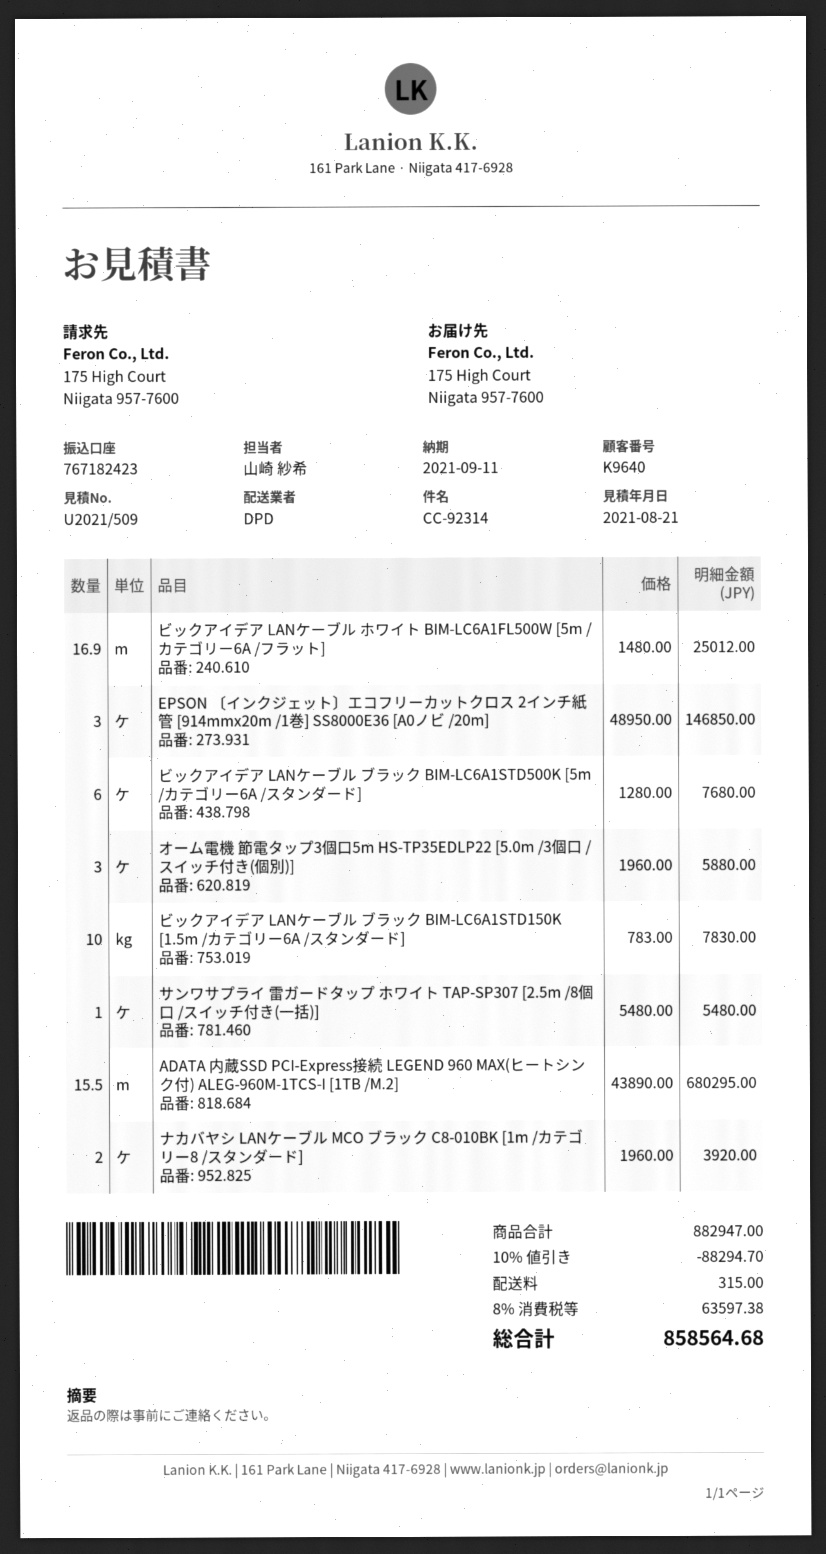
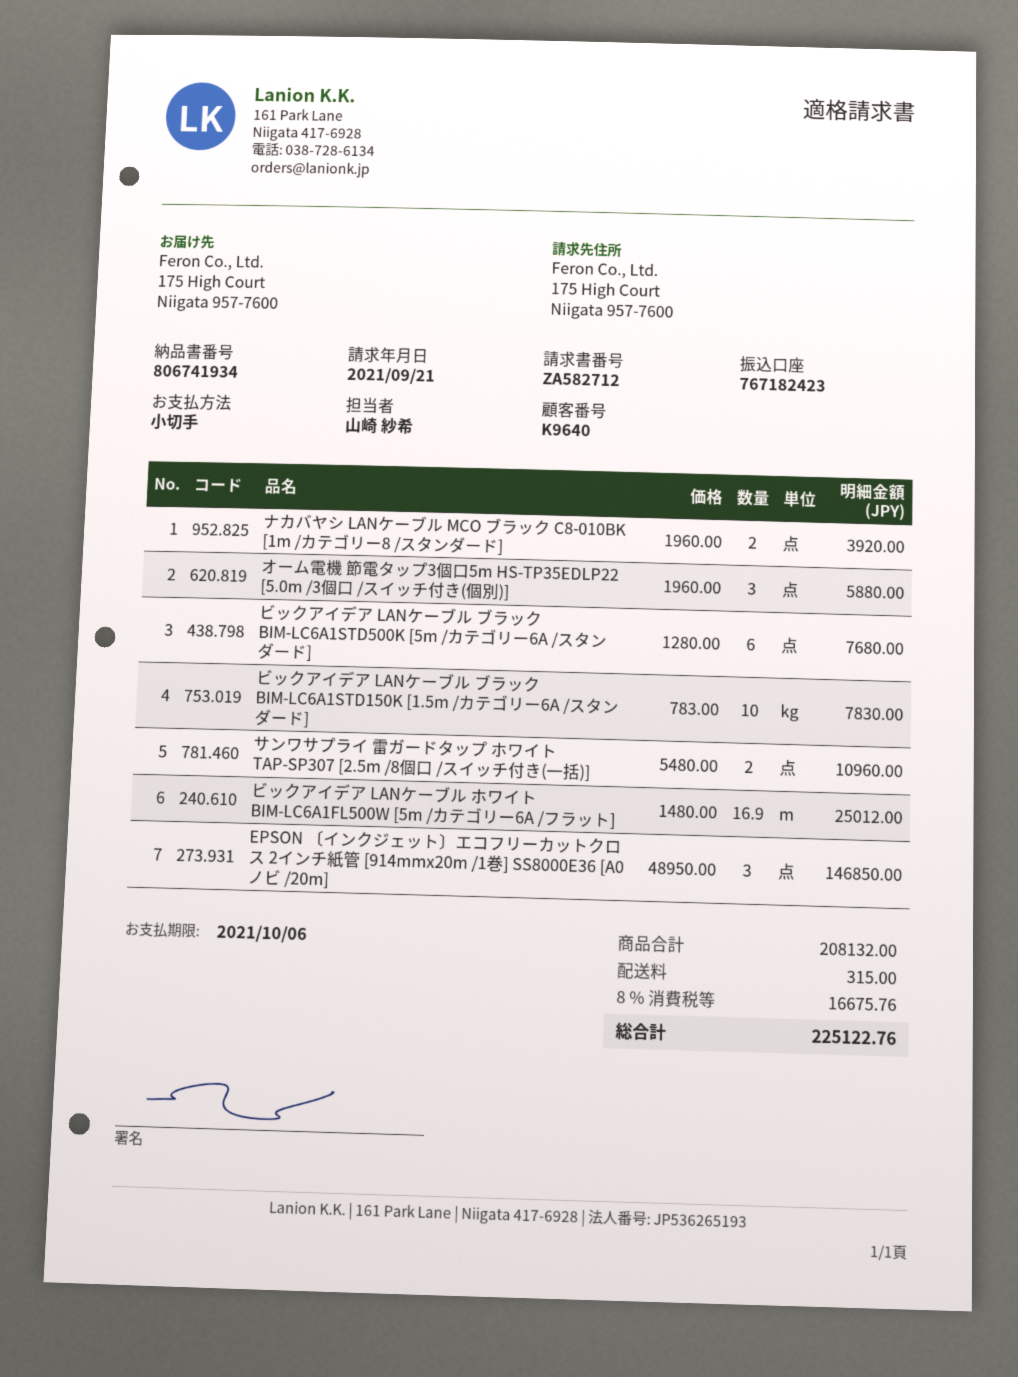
サンワサプライ 雷ガードタップ ホワイト TAP-SP307 [2.5m /8個口 /スイッチ付き(一括)]: 1 x 5480.00 = 5480.00 -> 2 x 5480.00 = 10960.00
ADATA 内蔵SSD PCI-Express接続 LEGEND 960 MAX(ヒートシンク付) ALEG-960M-1TCS-I [1TB /M.2]: 15.5 x 43890.00 = 680295.00 -> none
subtotal: 882947.00 -> 208132.00
discount: 10% = 88294.70 -> none
tax: 8% = 63597.38 -> 8% = 16675.76
total: 858564.68 -> 225122.76

